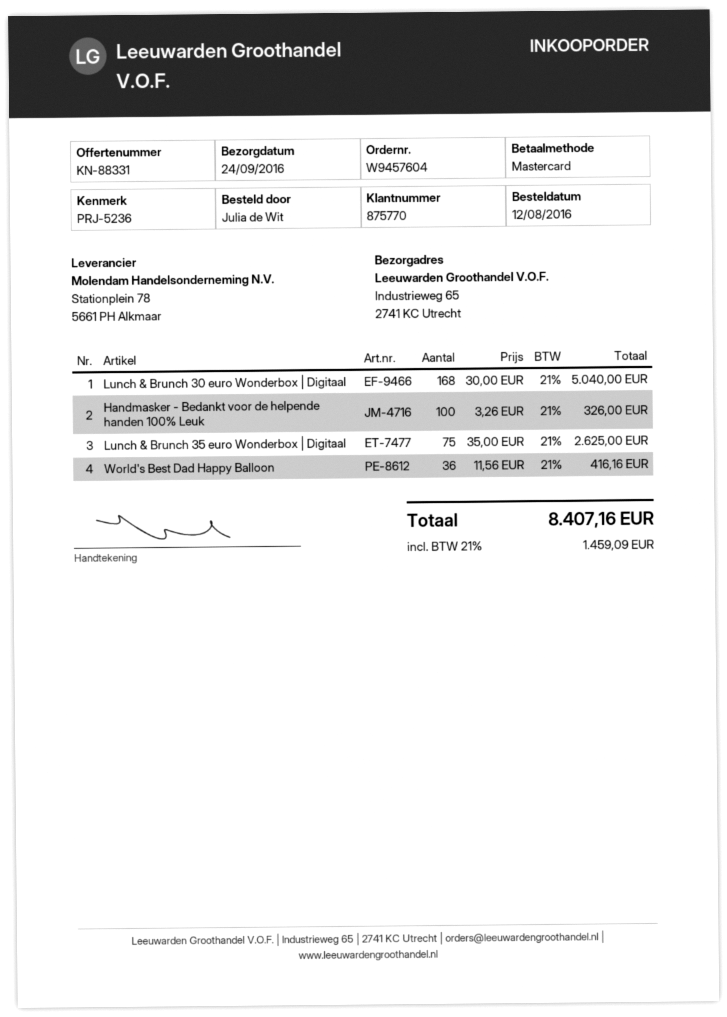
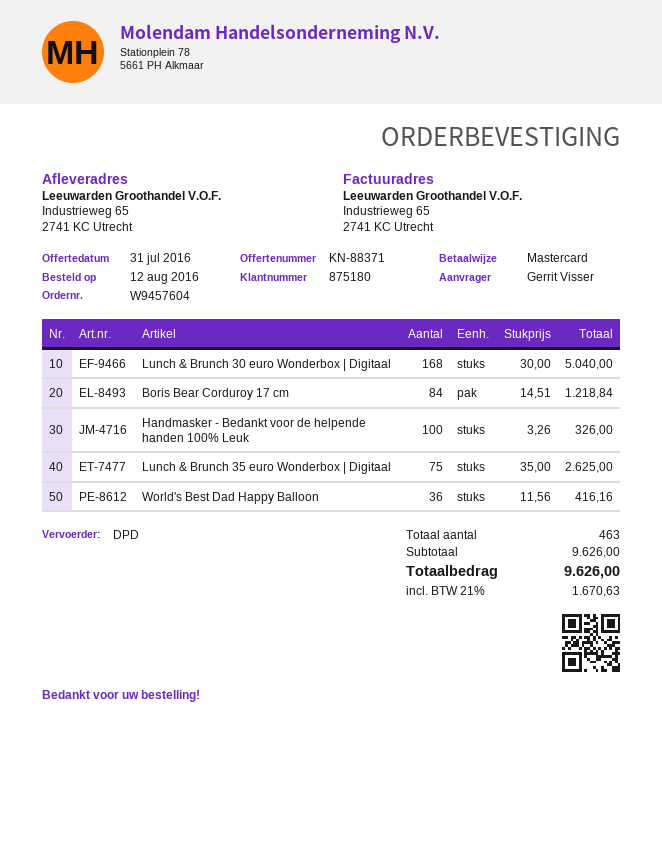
quote number: KN-88331 -> KN-88371
customer number: 875770 -> 875180
ordered by: Julia de Wit -> Gerrit Visser
Boris Bear Corduroy 17 cm: none -> 84 x 14.51 = 1218.84
tax: 21% = 1459.09 -> 21% = 1670.63
total: 8407.16 -> 9626.00

